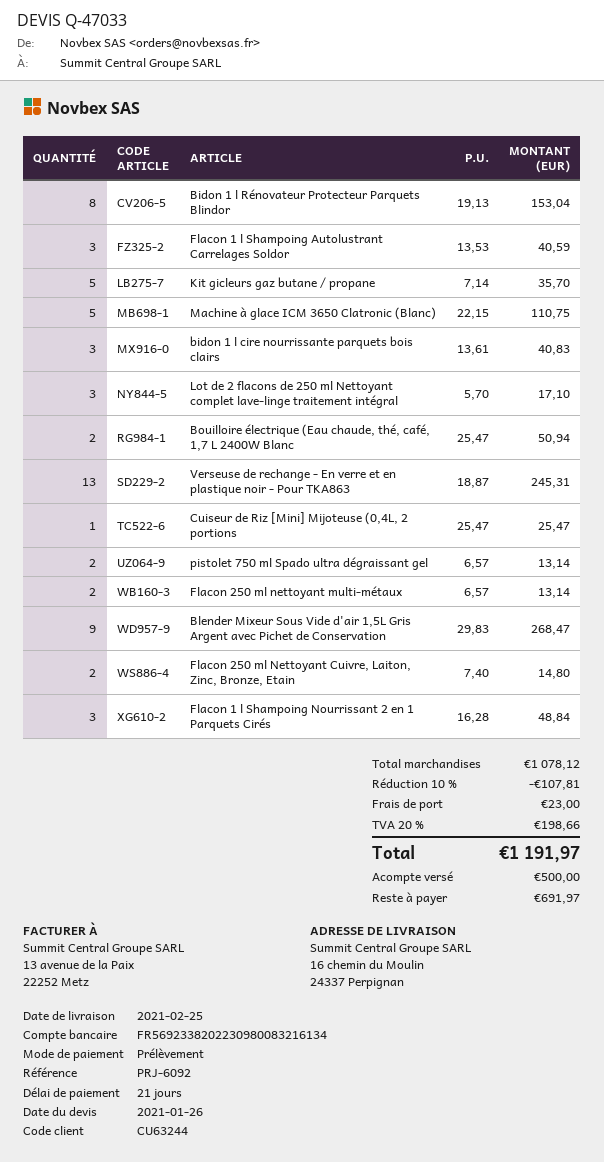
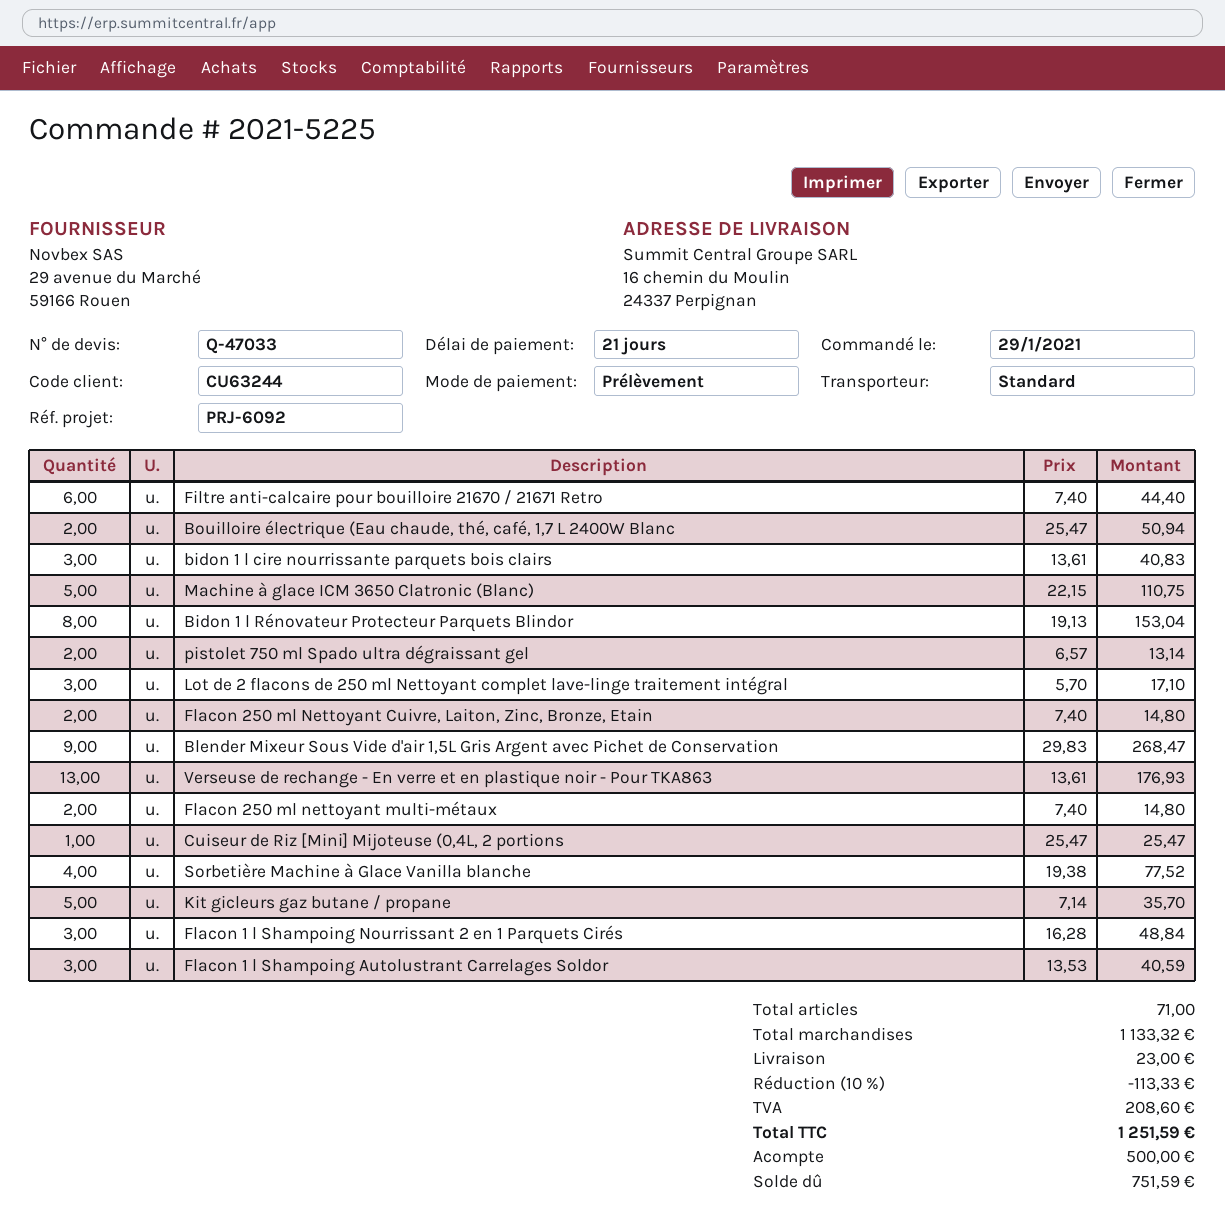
Verseuse de rechange - En verre et en plastique noir - Pour TKA863: 13 x 18.87 = 245.31 -> 13 x 13.61 = 176.93
Flacon 250 ml nettoyant multi-métaux: 2 x 6.57 = 13.14 -> 2 x 7.40 = 14.80
Filtre anti-calcaire pour bouilloire 21670 / 21671 Retro: none -> 6 x 7.40 = 44.40
Sorbetière Machine à Glace Vanilla blanche: none -> 4 x 19.38 = 77.52
subtotal: 1078.12 -> 1133.32
discount: 10% = 107.81 -> 10% = 113.33
tax: 198.66 -> 208.60
total: 1191.97 -> 1251.59
balance: 691.97 -> 751.59

